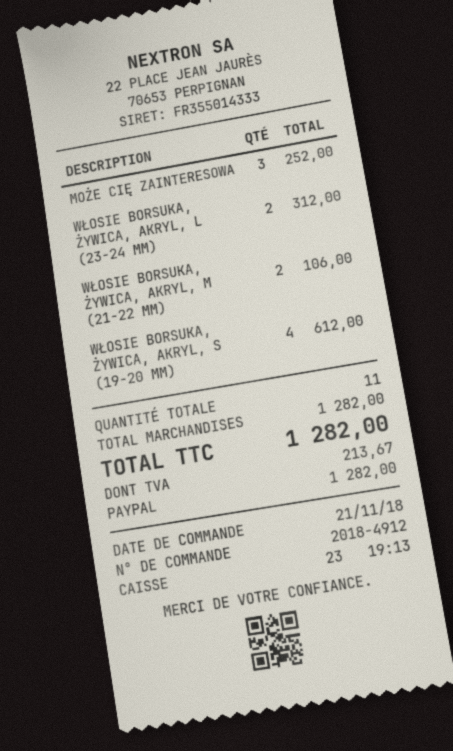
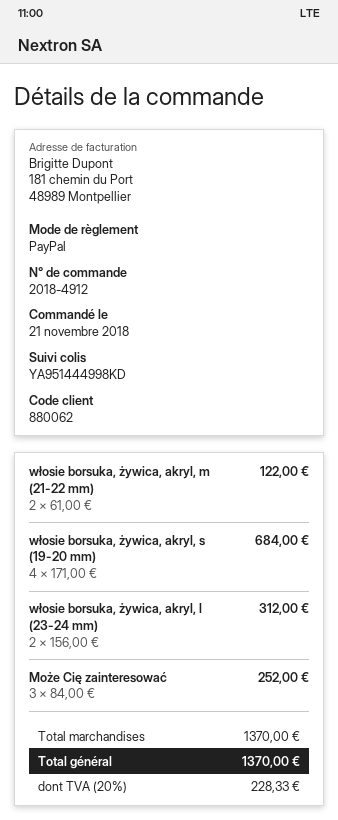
WŁOSIE BORSUKA, ŻYWICA, AKRYL, M (21-22 MM): 2 for 106.00 -> 2 for 122.00
WŁOSIE BORSUKA, ŻYWICA, AKRYL, S (19-20 MM): 4 for 612.00 -> 4 for 684.00
subtotal: 1282.00 -> 1370.00
tax: 213.67 -> 228.33
total: 1282.00 -> 1370.00

